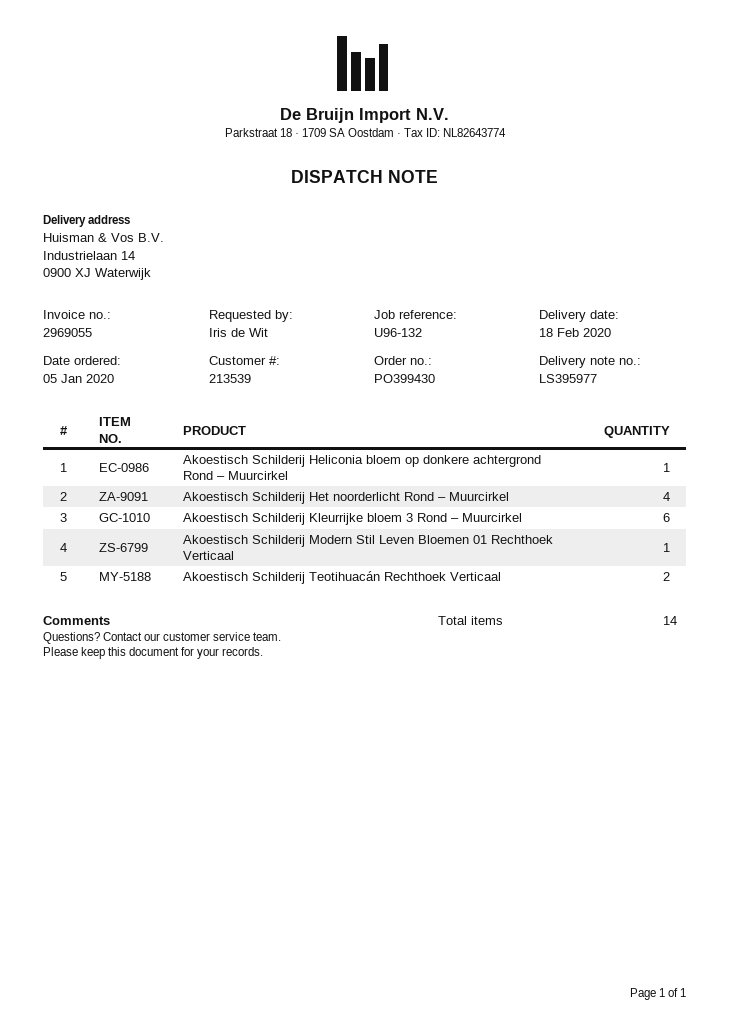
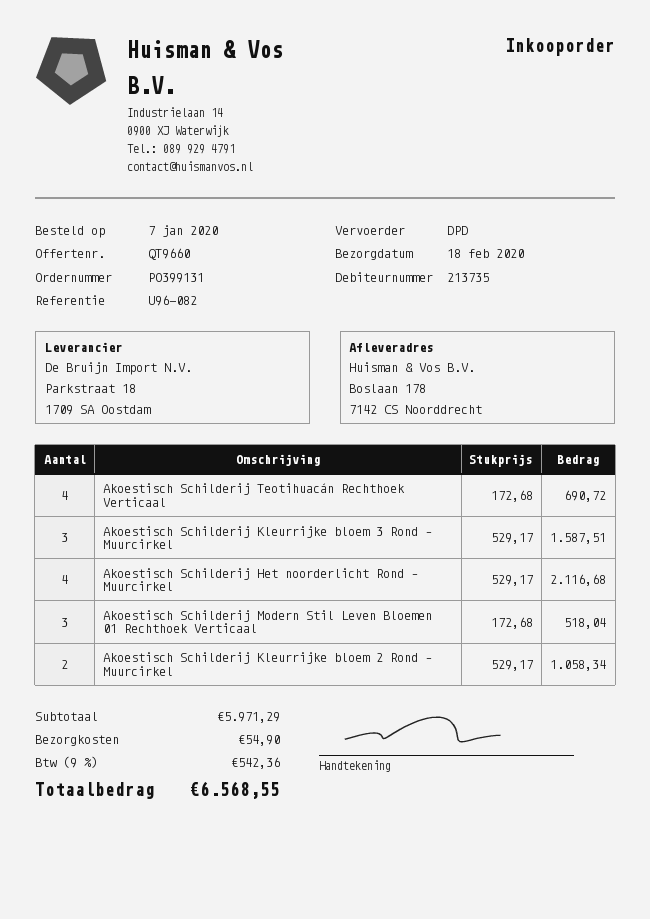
order number: PO399430 -> PO399131
order date: 2020-01-05 -> 2020-01-07
customer number: 213539 -> 213735
reference: U96-132 -> U96-082
ship to: Industrielaan 14, 0900 XJ Waterwijk -> Boslaan 178, 7142 CS Noorddrecht
Akoestisch Schilderij Heliconia bloem op donkere achtergrond Rond – Muurcirkel: 1 -> none
Akoestisch Schilderij Kleurrijke bloem 3 Rond – Muurcirkel: 6 -> 3
Akoestisch Schilderij Modern Stil Leven Bloemen 01 Rechthoek Verticaal: 1 -> 3
Akoestisch Schilderij Teotihuacán Rechthoek Verticaal: 2 -> 4
Akoestisch Schilderij Kleurrijke bloem 2 Rond – Muurcirkel: none -> 2

